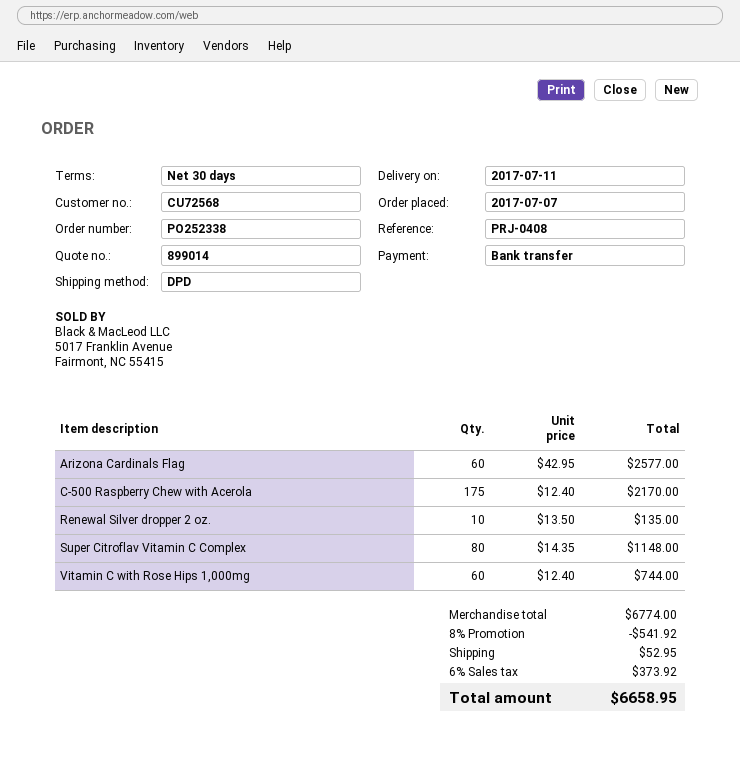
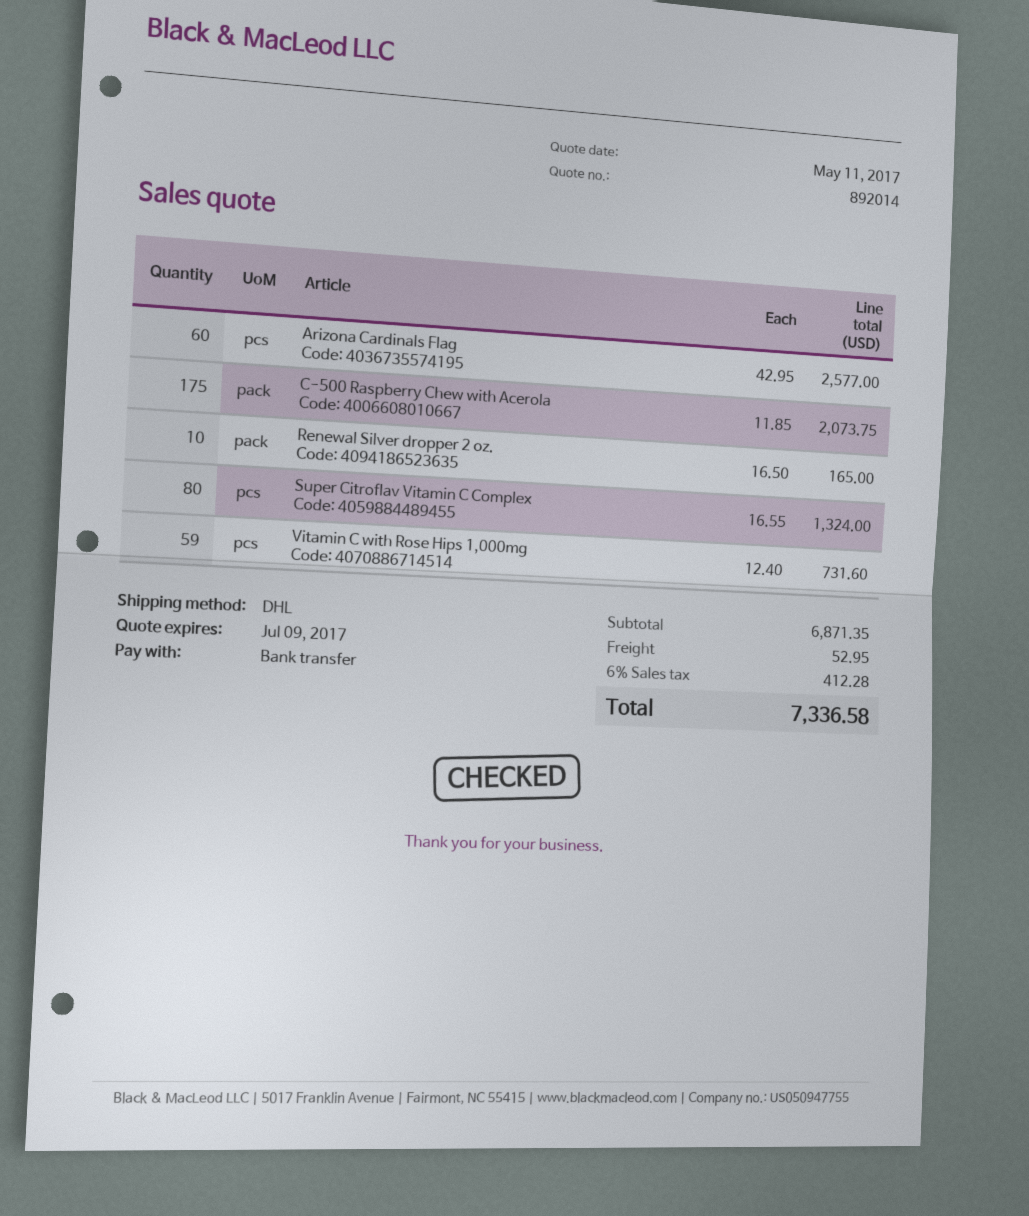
quote number: 899014 -> 892014
shipping method: DPD -> DHL
C-500 Raspberry Chew with Acerola: 175 x 12.40 = 2170.00 -> 175 x 11.85 = 2073.75
Renewal Silver dropper 2 oz.: 10 x 13.50 = 135.00 -> 10 x 16.50 = 165.00
Super Citroflav Vitamin C Complex: 80 x 14.35 = 1148.00 -> 80 x 16.55 = 1324.00
Vitamin C with Rose Hips 1,000mg: 60 x 12.40 = 744.00 -> 59 x 12.40 = 731.60
subtotal: 6774.00 -> 6871.35
discount: 8% = 541.92 -> none
tax: 6% = 373.92 -> 6% = 412.28
total: 6658.95 -> 7336.58

